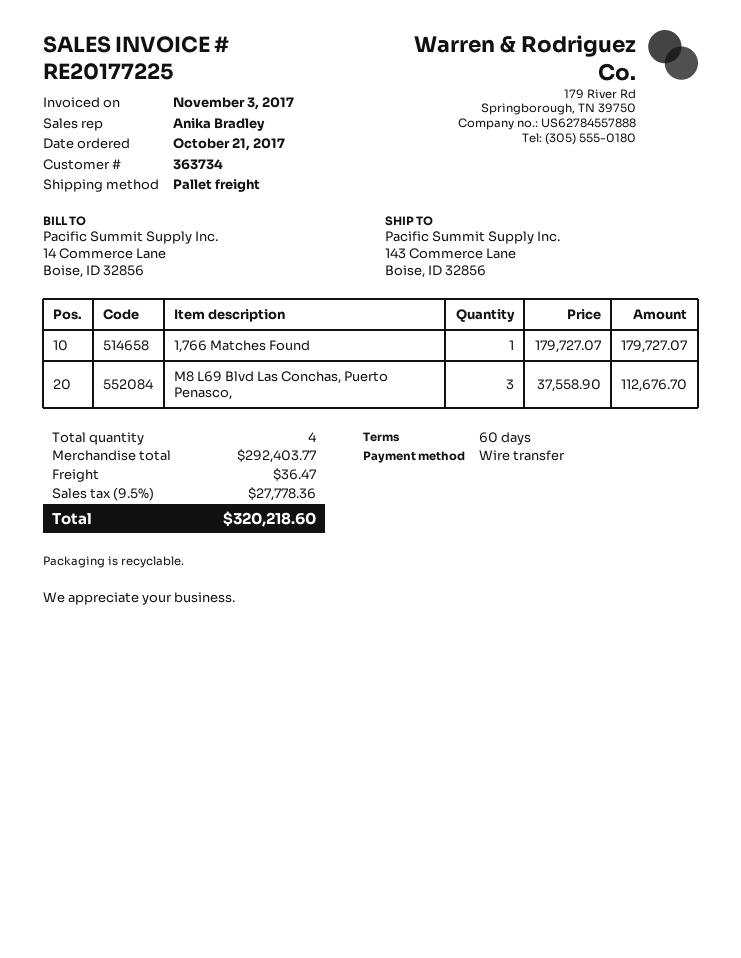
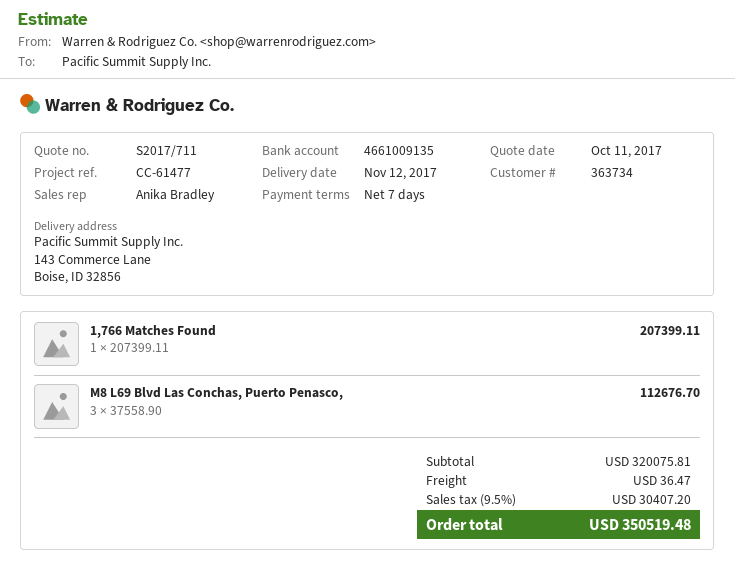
payment terms: 60 days -> 7 days
1,766 Matches Found: 1 x 179727.07 = 179727.07 -> 1 x 207399.11 = 207399.11
subtotal: 292403.77 -> 320075.81
tax: 9.5% = 27778.36 -> 9.5% = 30407.20
total: 320218.60 -> 350519.48

